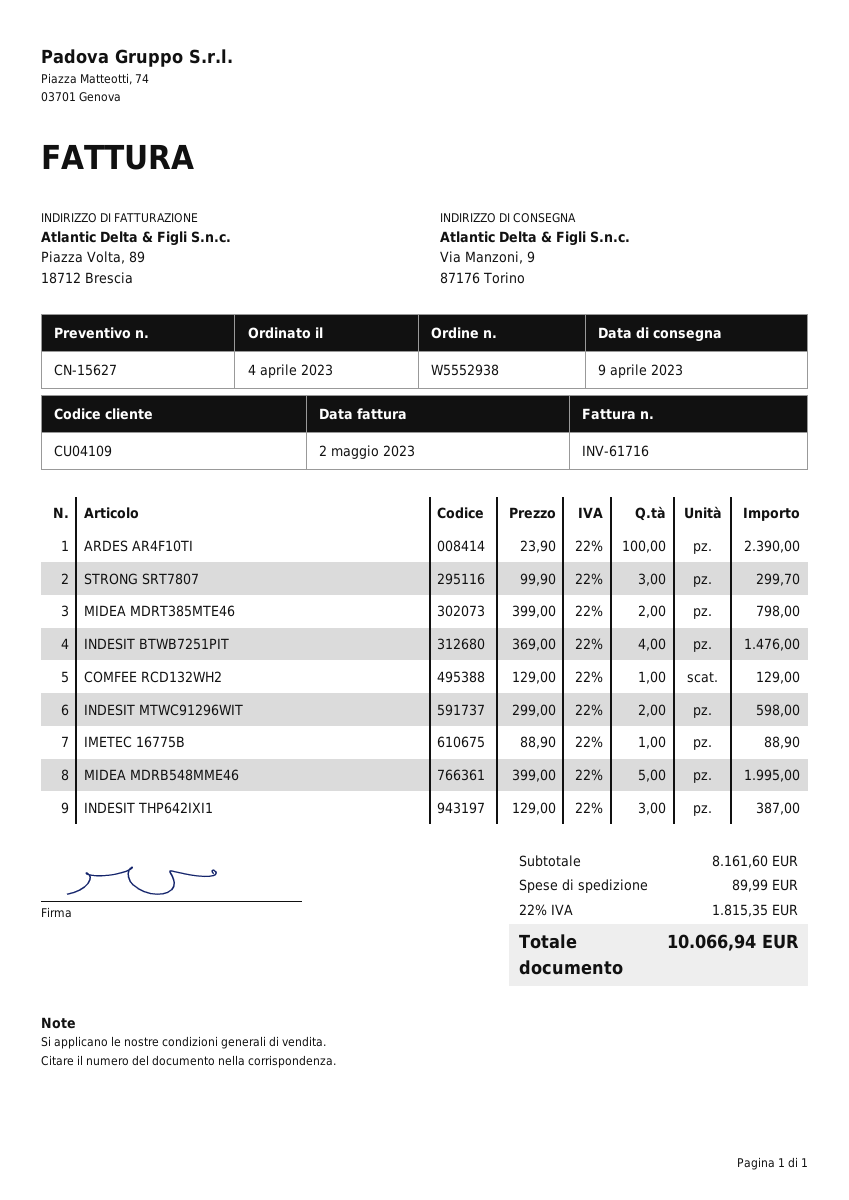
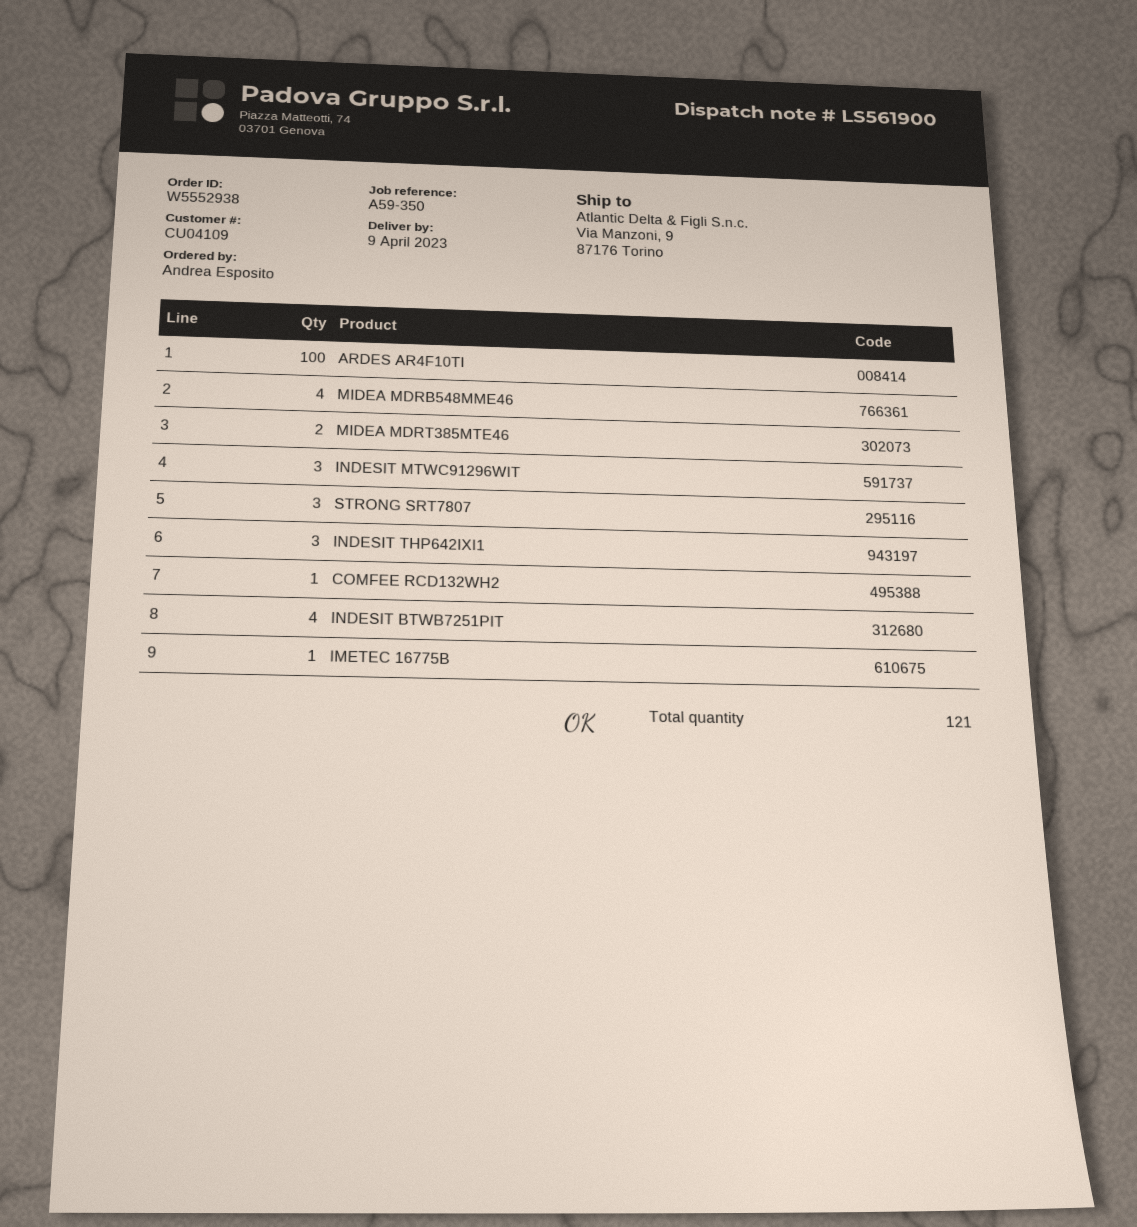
INDESIT MTWC91296WIT: 2 -> 3
MIDEA MDRB548MME46: 5 -> 4

